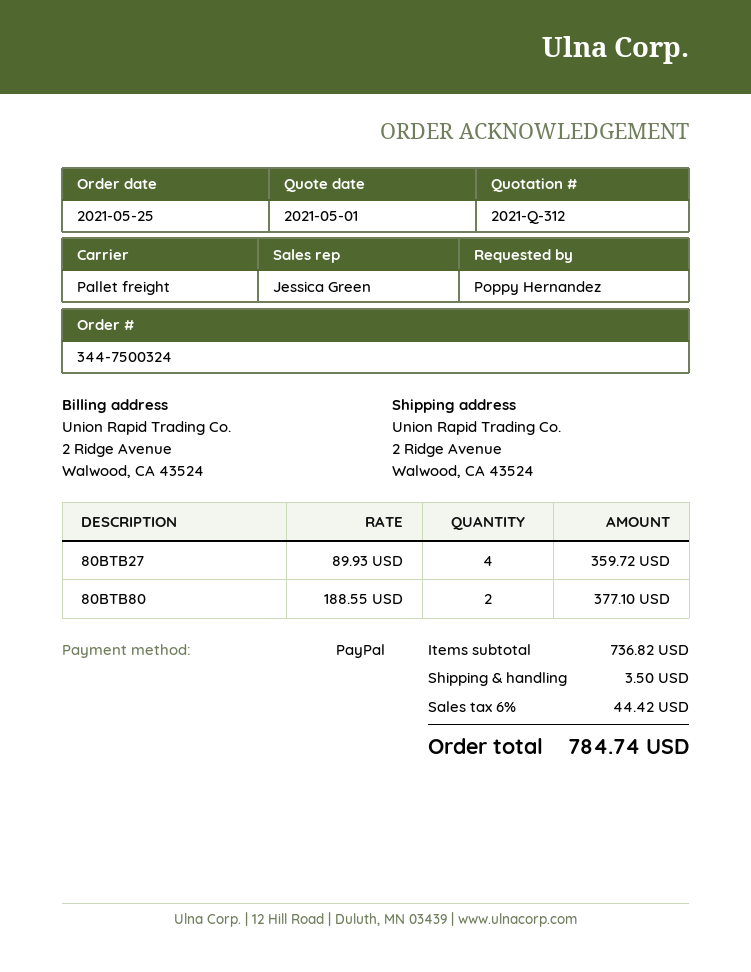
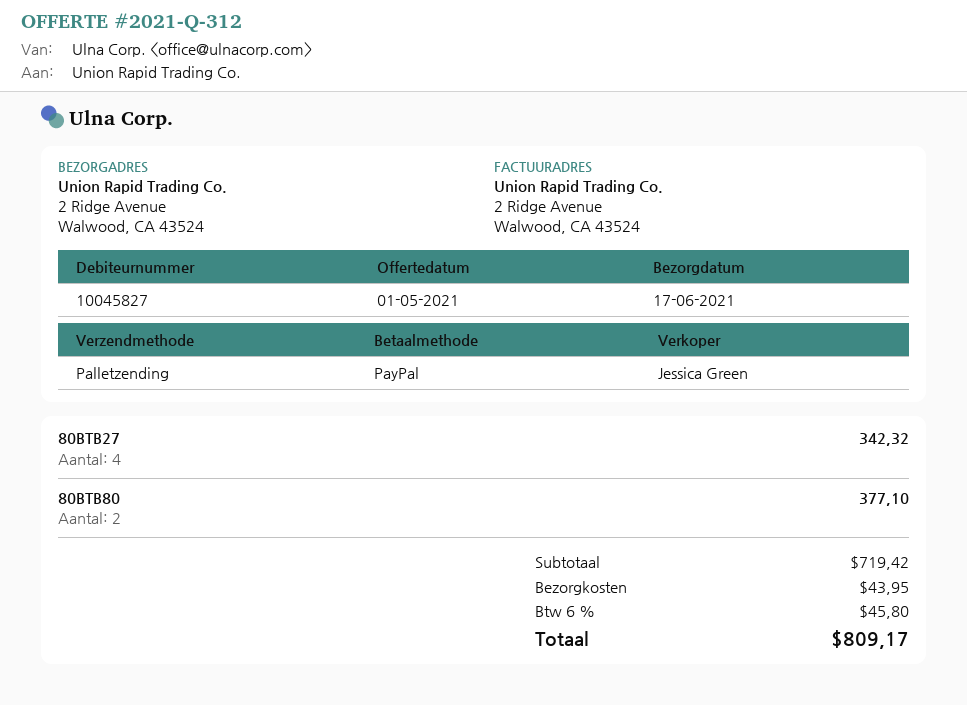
80BTB27: 4 for 359.72 -> 4 for 342.32
subtotal: 736.82 -> 719.42
shipping: 3.50 -> 43.95
tax: 6% = 44.42 -> 6% = 45.80
total: 784.74 -> 809.17

